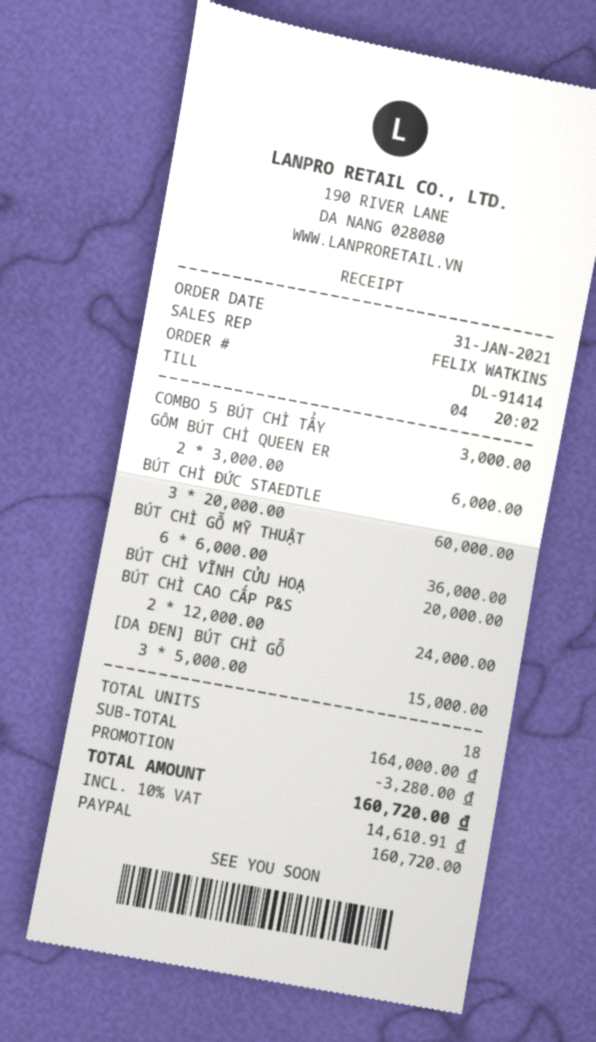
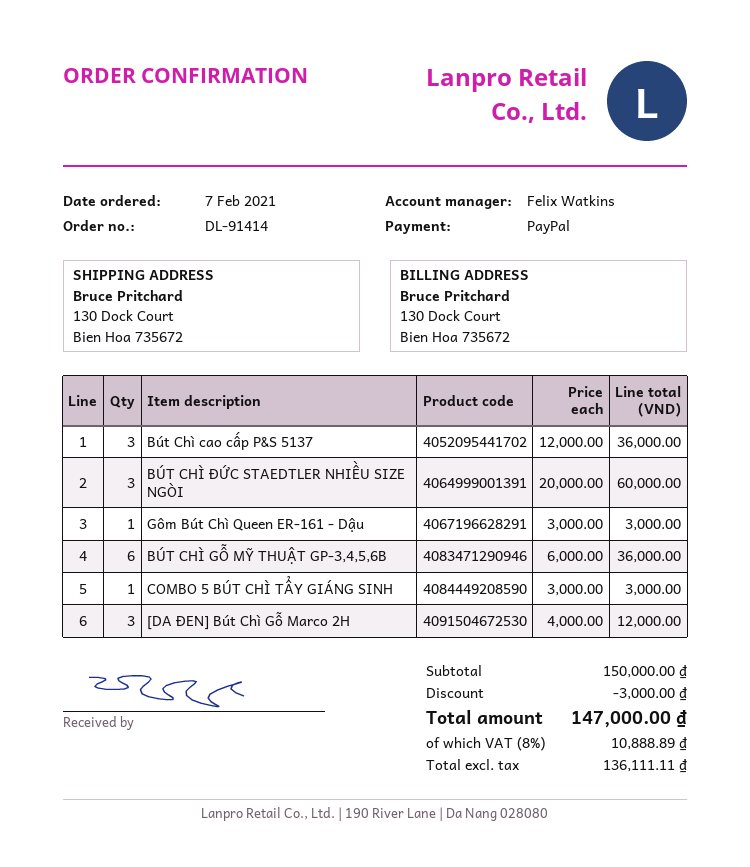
order date: 2021-01-31 -> 2021-02-07
GÔM BÚT CHÌ QUEEN ER: 2 x 3000.00 = 6000.00 -> 1 x 3000.00 = 3000.00
BÚT CHÌ VĨNH CỬU HOẠ: 1 x 20000.00 = 20000.00 -> none
BÚT CHÌ CAO CẤP P&S: 2 x 12000.00 = 24000.00 -> 3 x 12000.00 = 36000.00
[DA ĐEN] BÚT CHÌ GỖ: 3 x 5000.00 = 15000.00 -> 3 x 4000.00 = 12000.00
subtotal: 164000.00 -> 150000.00
discount: 3280.00 -> 3000.00
tax: 10% = 14610.91 -> 8% = 10888.89
total: 160720.00 -> 147000.00

